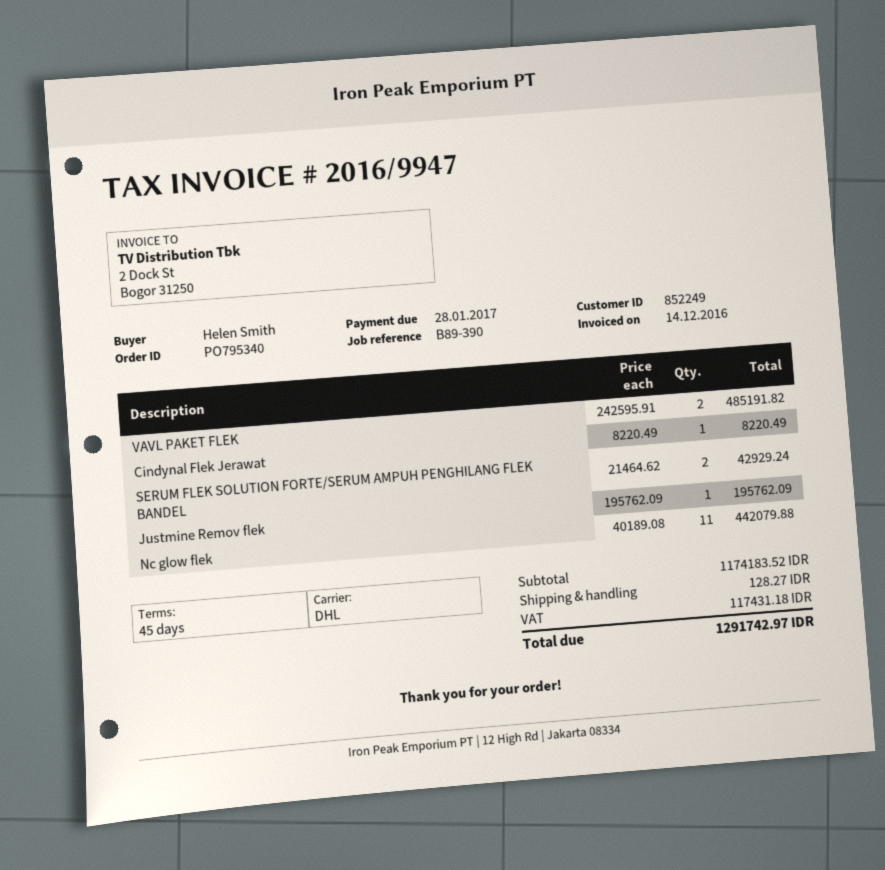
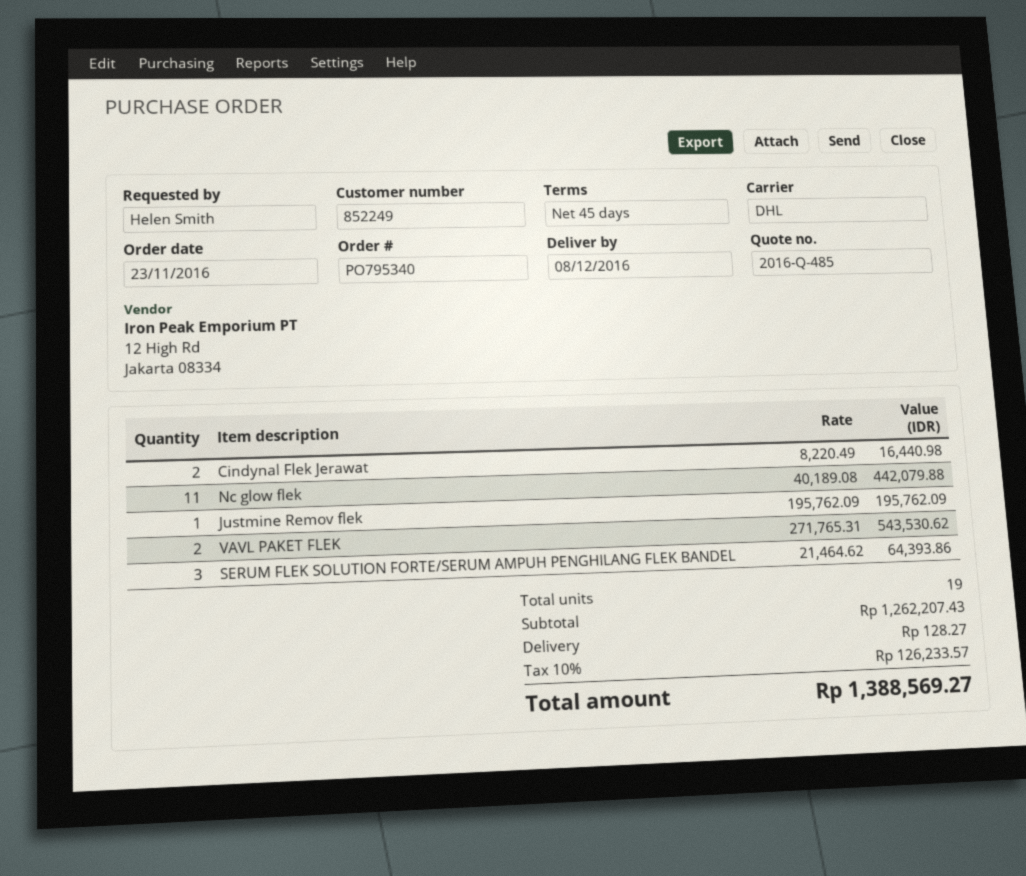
VAVL PAKET FLEK: 2 x 242595.91 = 485191.82 -> 2 x 271765.31 = 543530.62
Cindynal Flek Jerawat: 1 x 8220.49 = 8220.49 -> 2 x 8220.49 = 16440.98
SERUM FLEK SOLUTION FORTE/SERUM AMPUH PENGHILANG FLEK BANDEL: 2 x 21464.62 = 42929.24 -> 3 x 21464.62 = 64393.86
subtotal: 1174183.52 -> 1262207.43
tax: 117431.18 -> 126233.57
total: 1291742.97 -> 1388569.27

